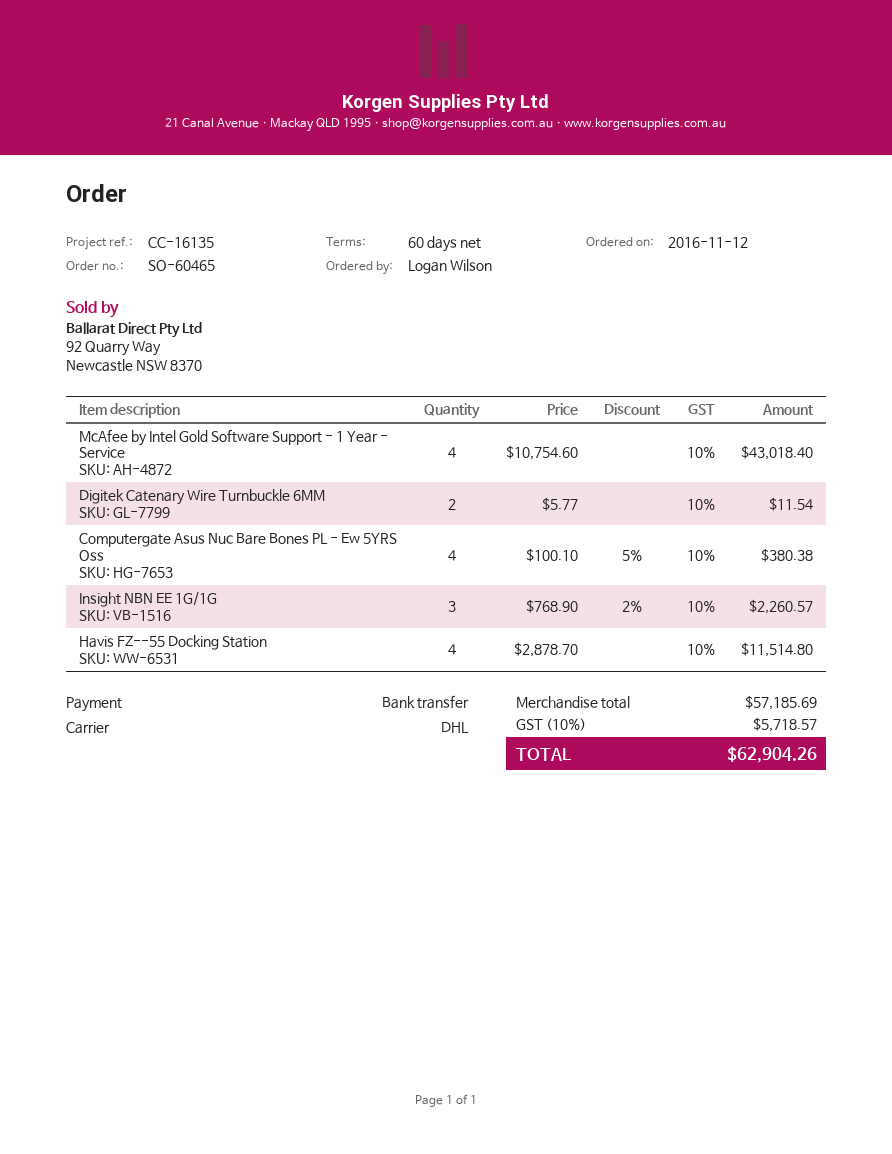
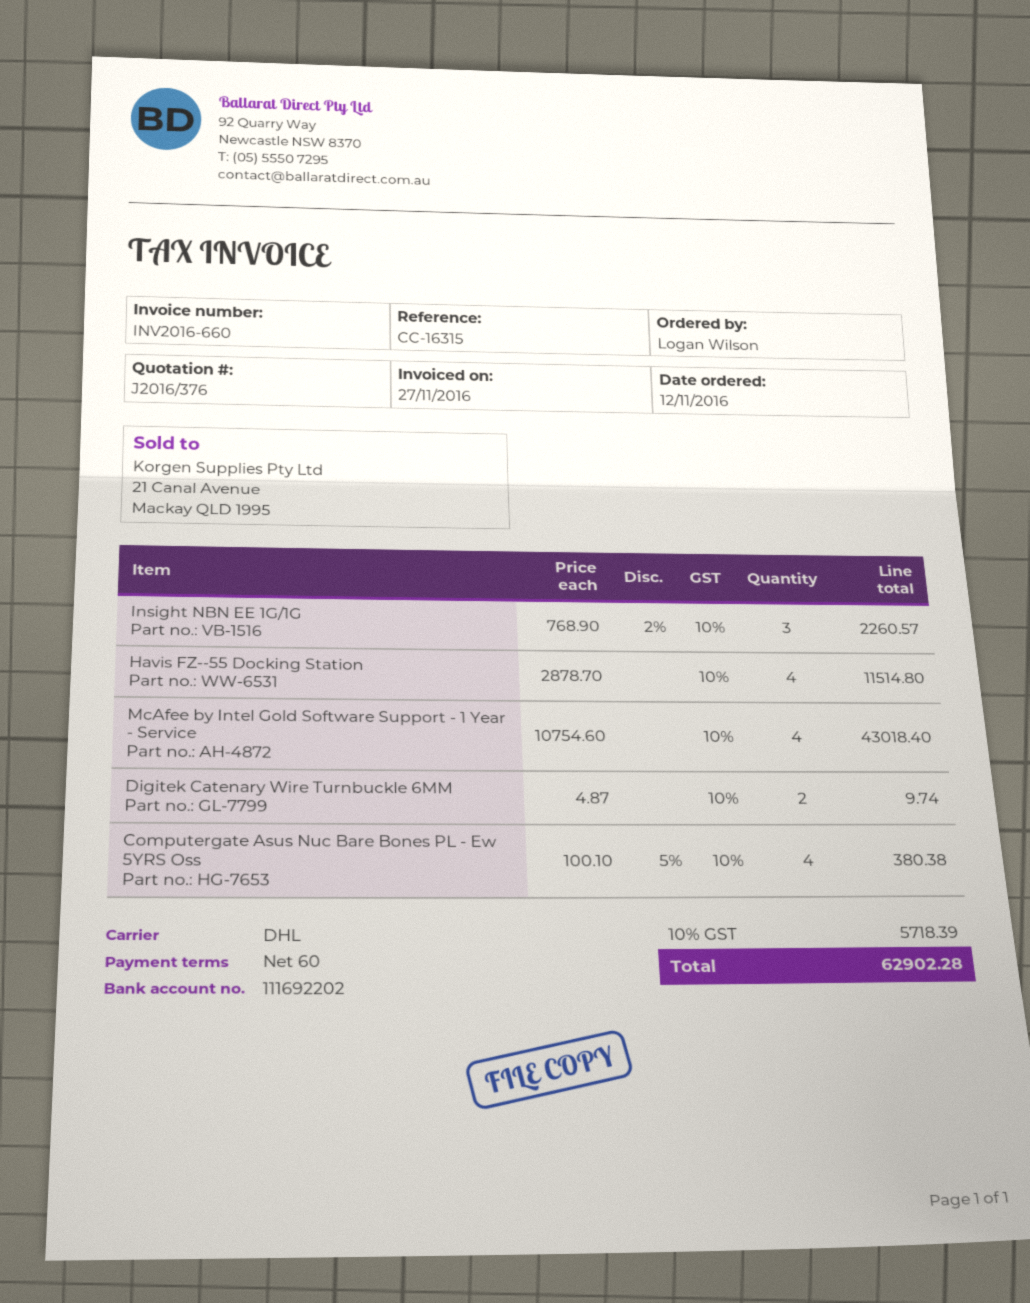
reference: CC-16135 -> CC-16315
Digitek Catenary Wire Turnbuckle 6MM: 2 x 5.77 = 11.54 -> 2 x 4.87 = 9.74
tax: 10% = 5718.57 -> 10% = 5718.39
total: 62904.26 -> 62902.28

